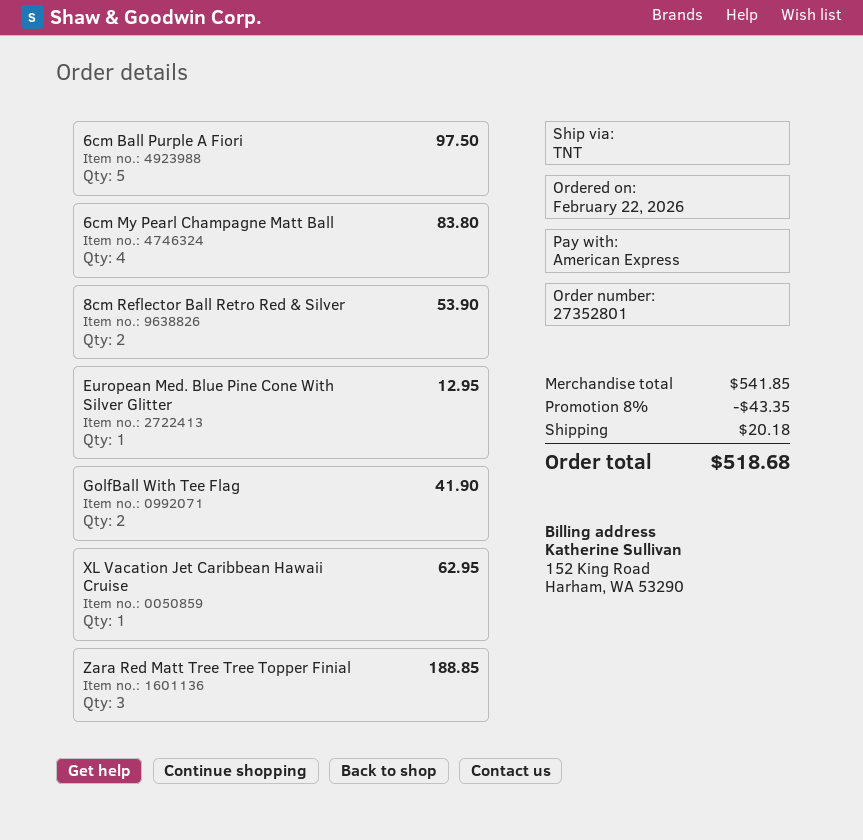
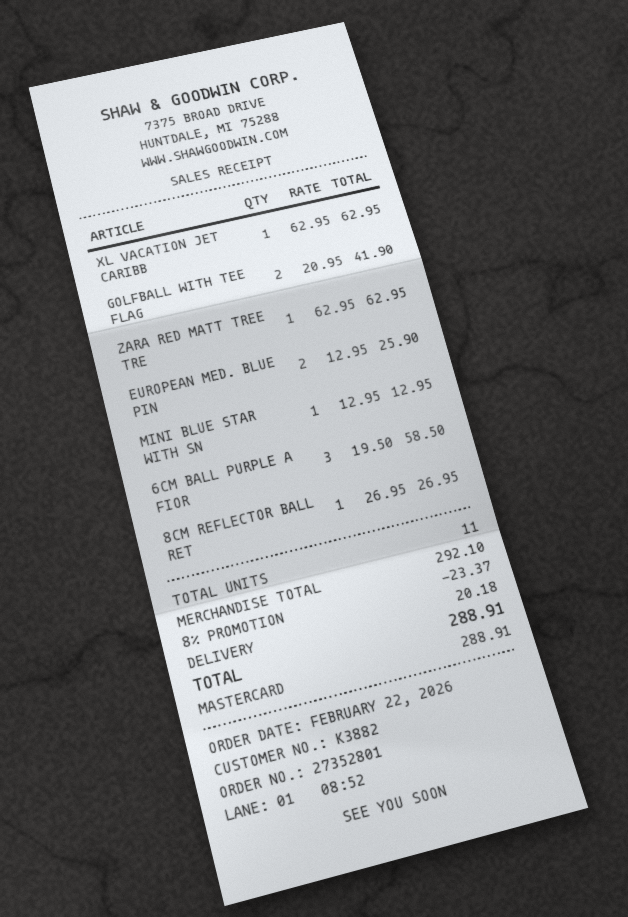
payment method: American Express -> Mastercard
6cm Ball Purple A Fiori: 5 for 97.50 -> 3 for 58.50
6cm My Pearl Champagne Matt Ball: 4 for 83.80 -> none
8cm Reflector Ball Retro Red & Silver: 2 for 53.90 -> 1 for 26.95
European Med. Blue Pine Cone With Silver Glitter: 1 for 12.95 -> 2 for 25.90
Zara Red Matt Tree Tree Topper Finial: 3 for 188.85 -> 1 for 62.95
MINI BLUE STAR WITH SN: none -> 1 for 12.95
subtotal: 541.85 -> 292.10
discount: 8% = 43.35 -> 8% = 23.37
total: 518.68 -> 288.91

